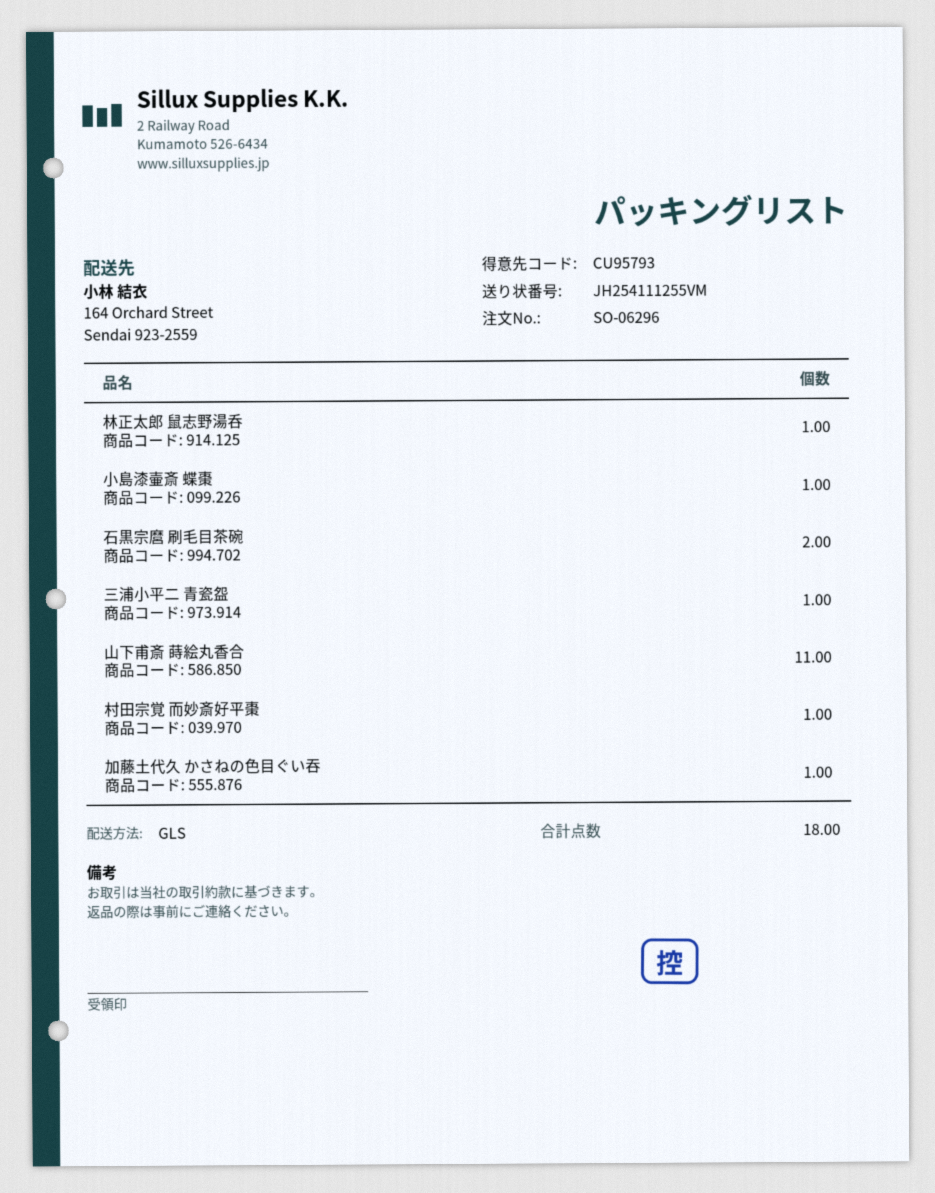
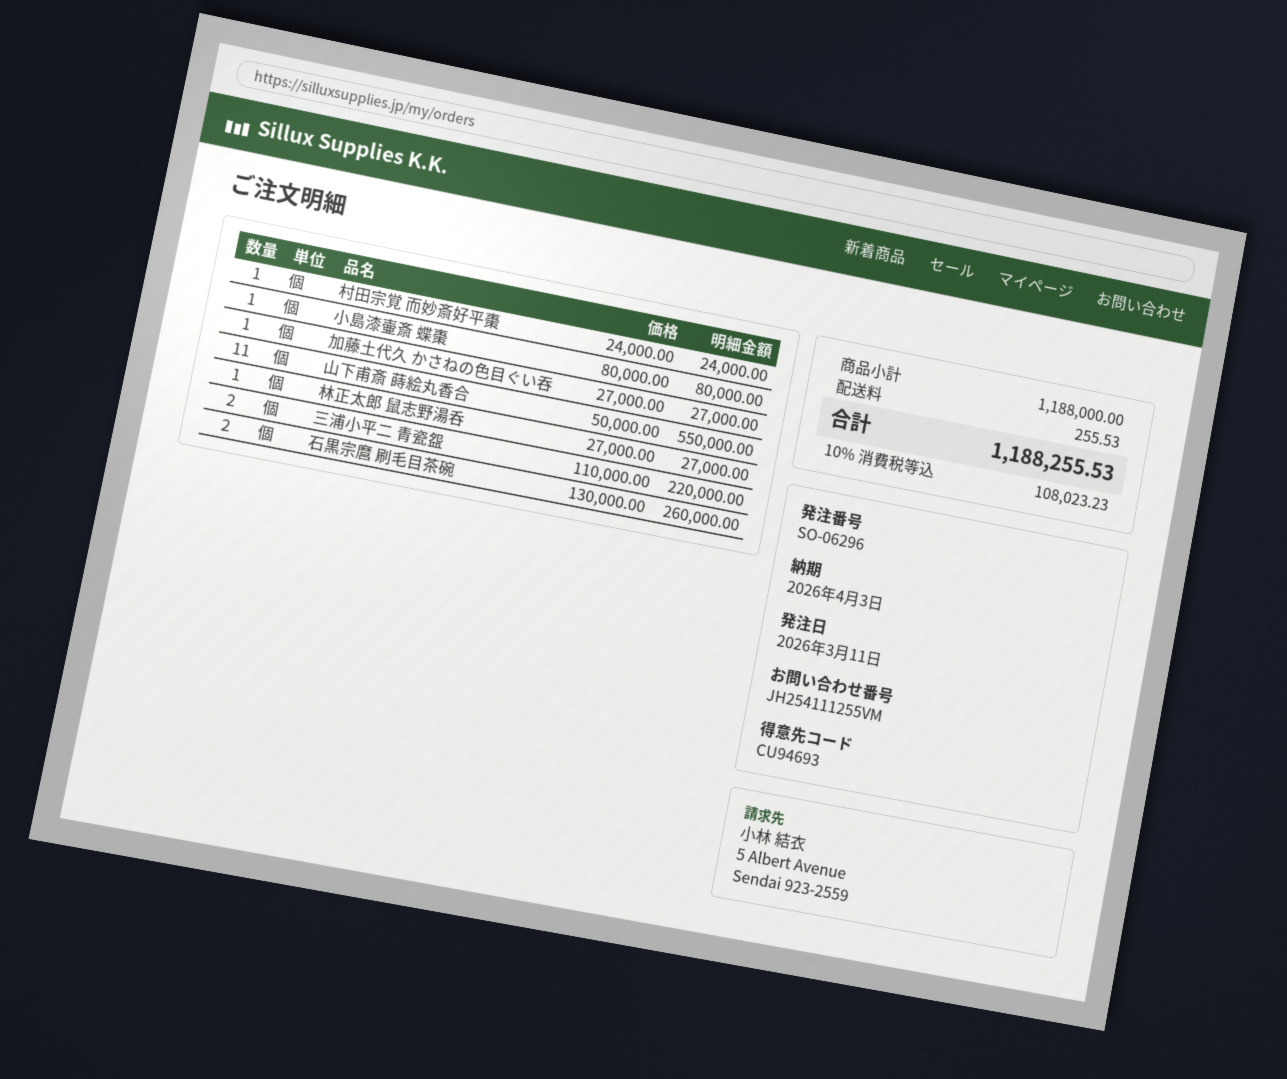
customer number: CU95793 -> CU94693
三浦小平二 青瓷盌: 1 -> 2

